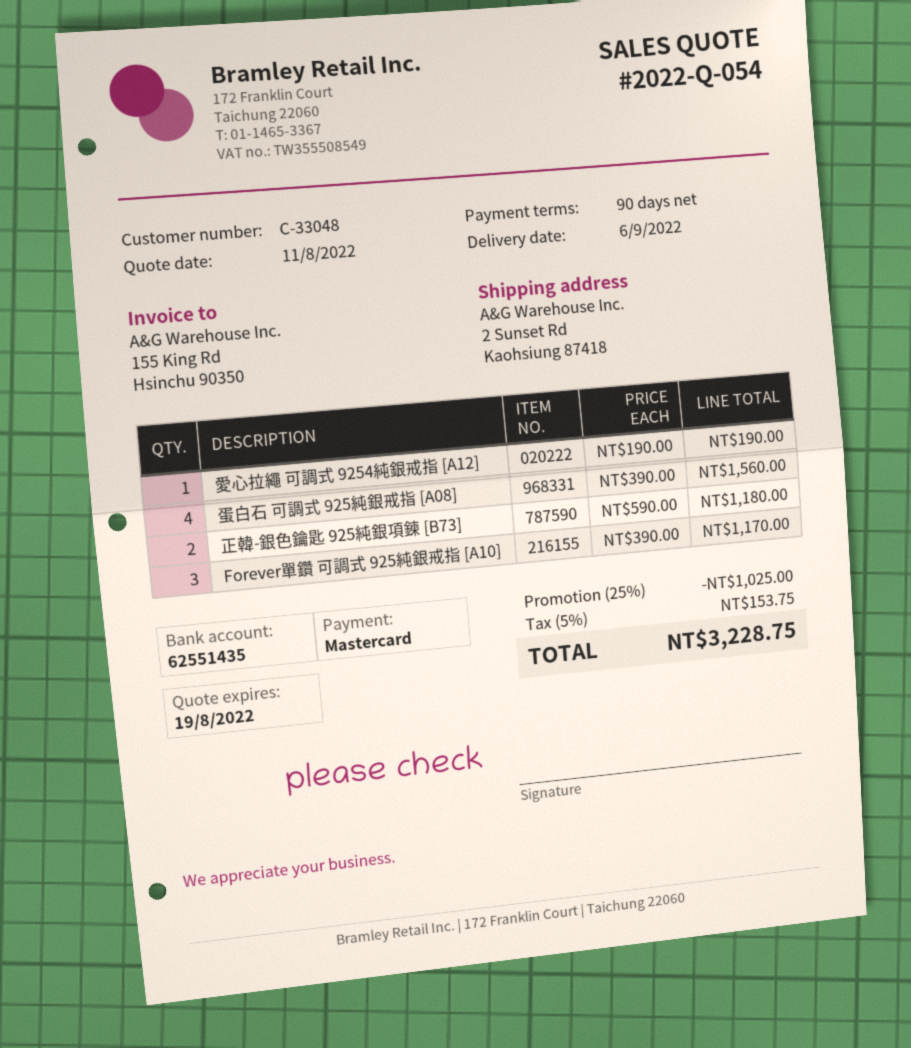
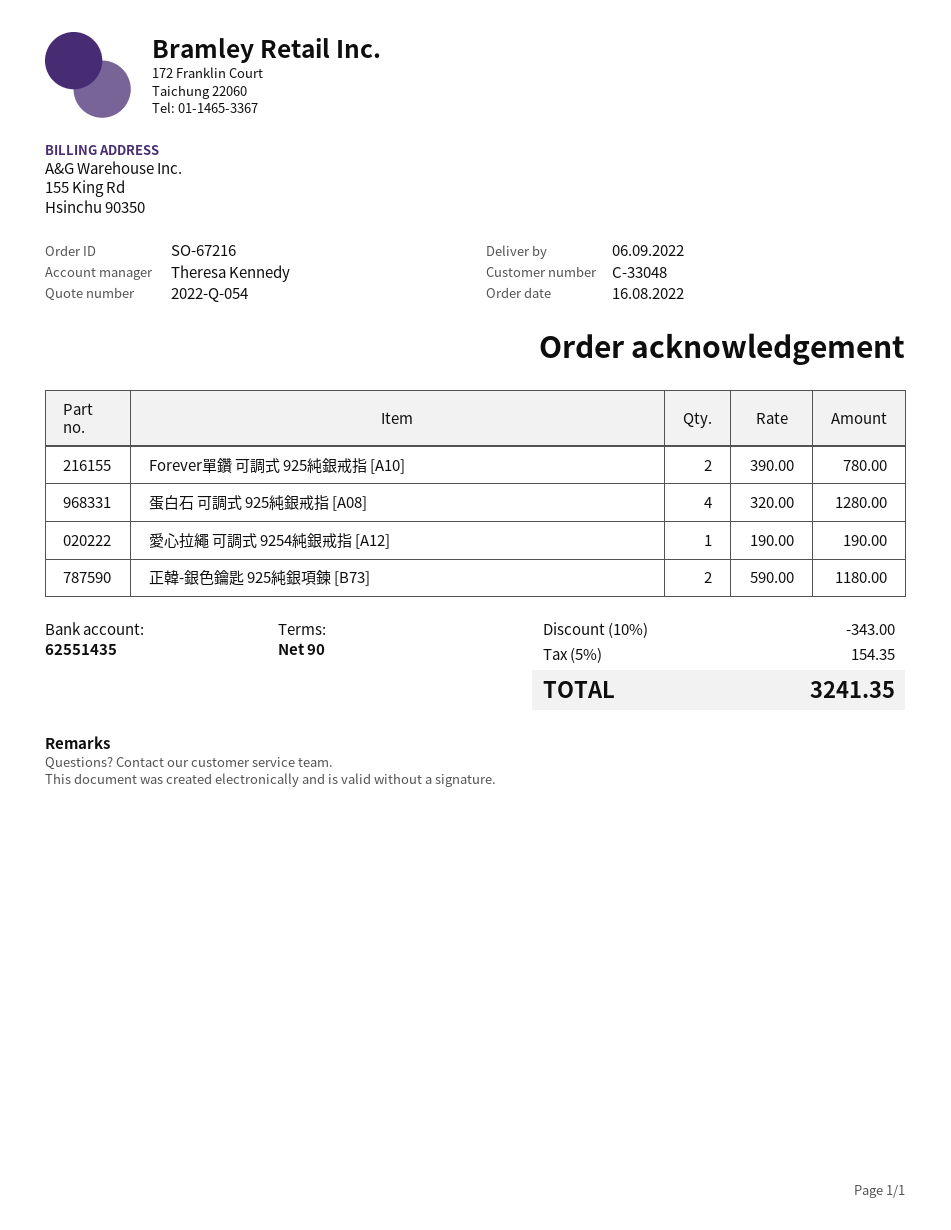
蛋白石 可調式 925純銀戒指 [A08]: 4 x 390.00 = 1560.00 -> 4 x 320.00 = 1280.00
Forever單鑽 可調式 925純銀戒指 [A10]: 3 x 390.00 = 1170.00 -> 2 x 390.00 = 780.00
discount: 25% = 1025.00 -> 10% = 343.00
tax: 5% = 153.75 -> 5% = 154.35
total: 3228.75 -> 3241.35

